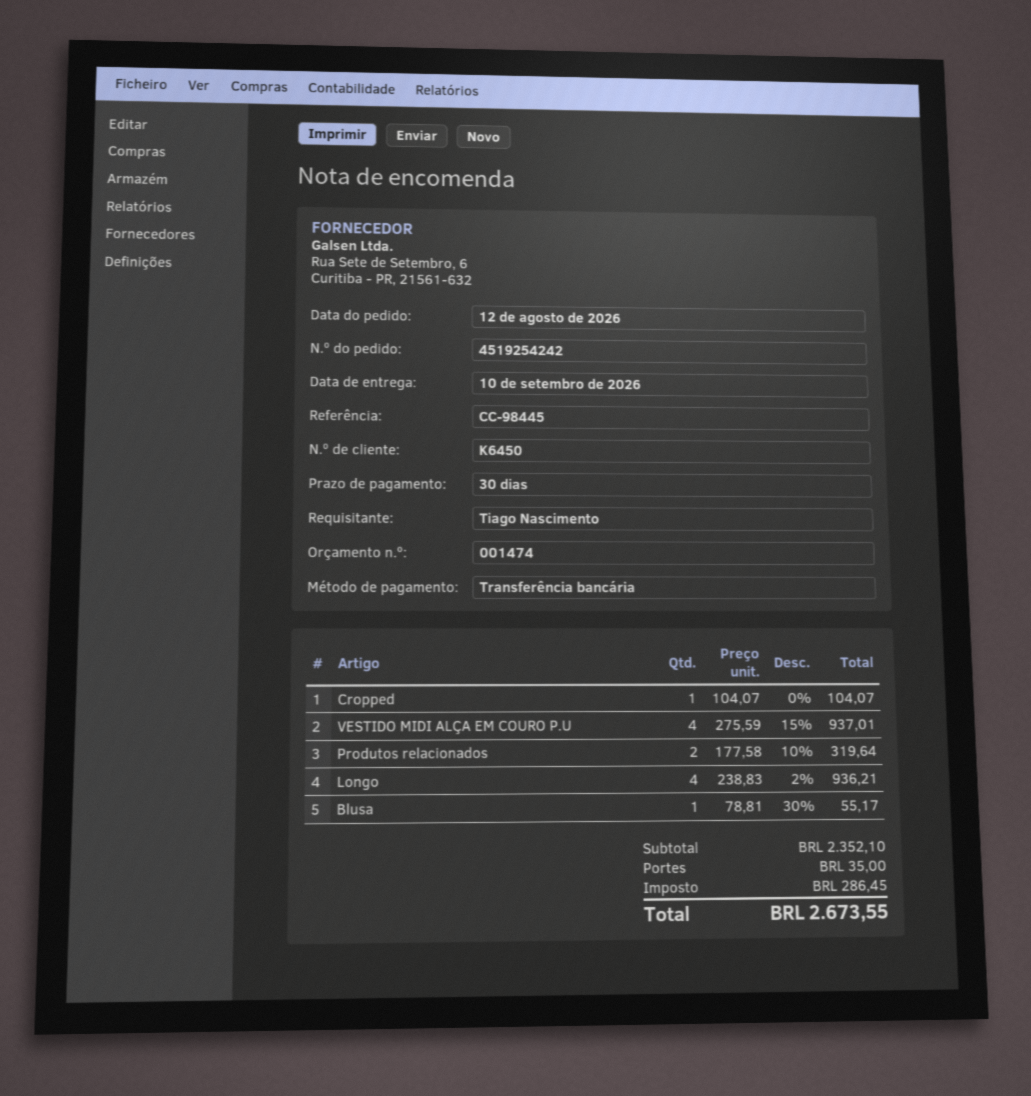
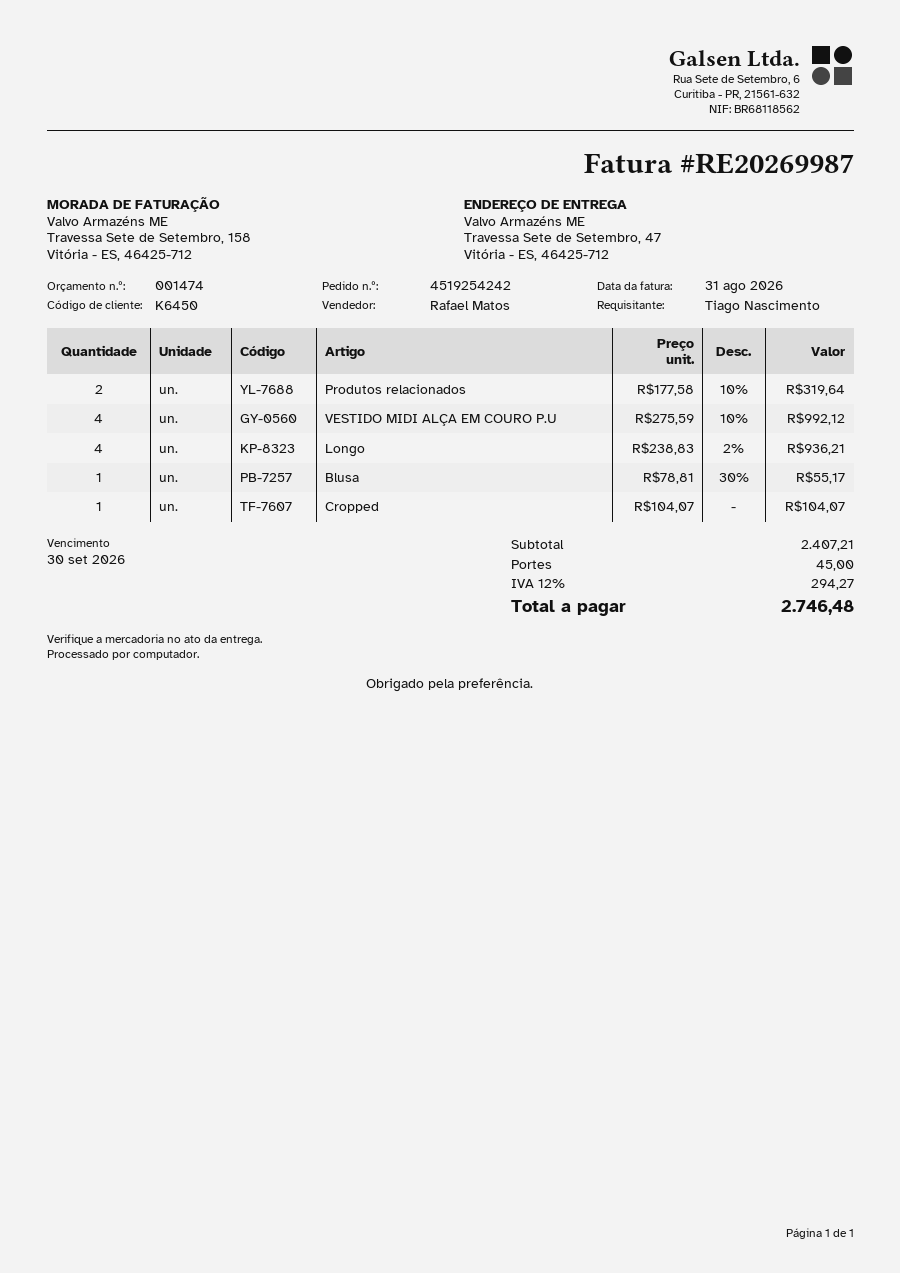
VESTIDO MIDI ALÇA EM COURO P.U: 4 x 275.59 - 15% = 937.01 -> 4 x 275.59 - 10% = 992.12
subtotal: 2352.10 -> 2407.21
shipping: 35.00 -> 45.00
tax: 286.45 -> 294.27
total: 2673.55 -> 2746.48

